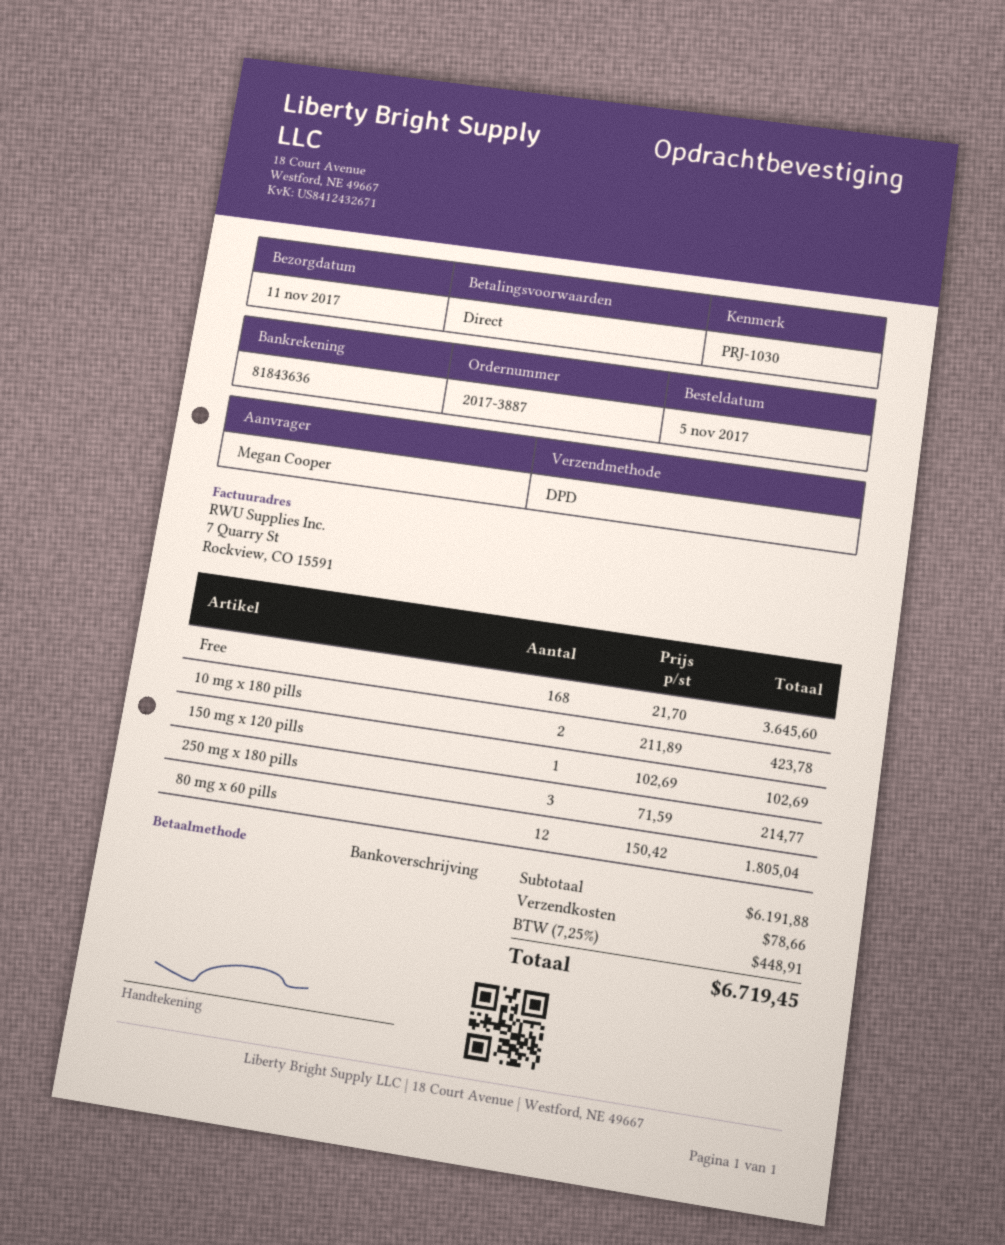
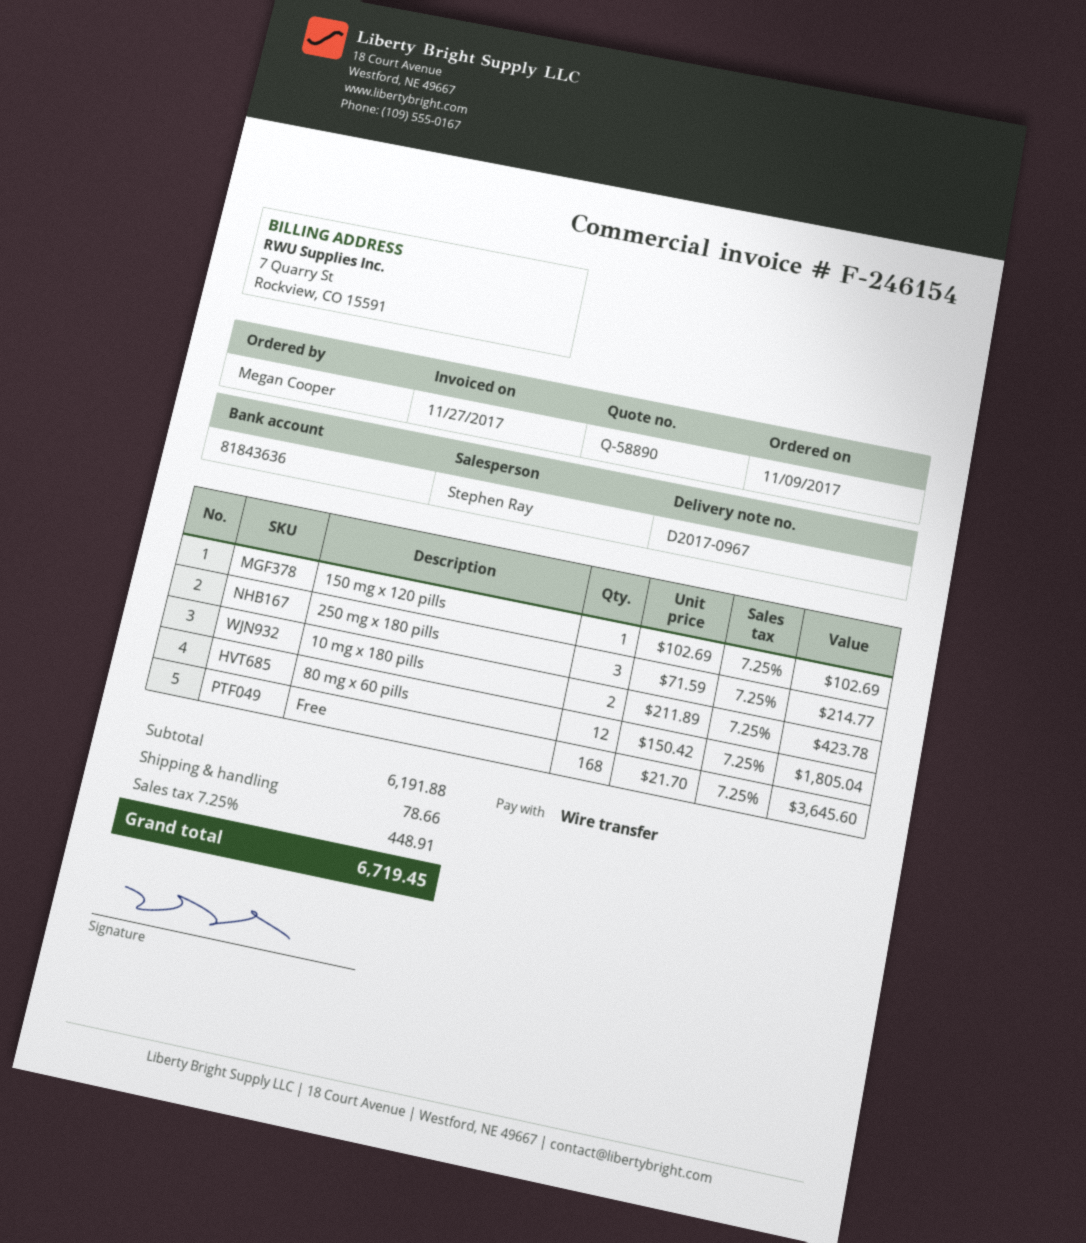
order date: 2017-11-05 -> 2017-11-09

